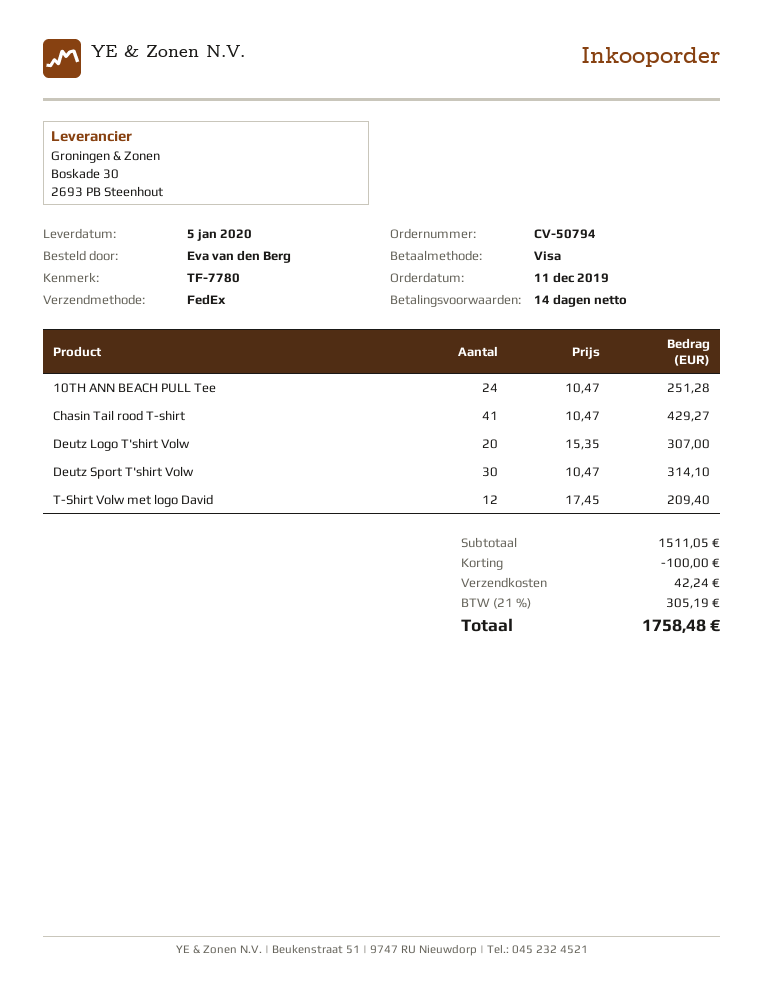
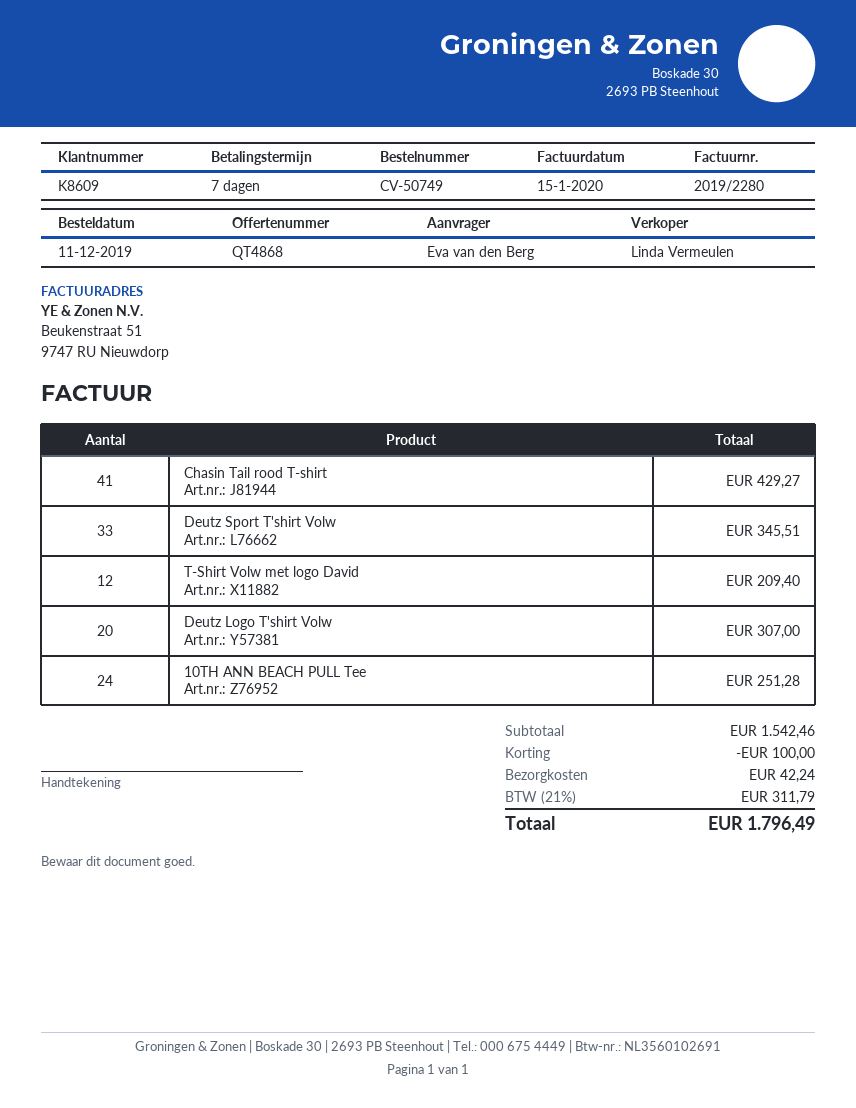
order number: CV-50794 -> CV-50749
payment terms: 14 days -> 7 days
Deutz Sport T'shirt Volw: 30 for 314.10 -> 33 for 345.51
subtotal: 1511.05 -> 1542.46
tax: 21% = 305.19 -> 21% = 311.79
total: 1758.48 -> 1796.49

